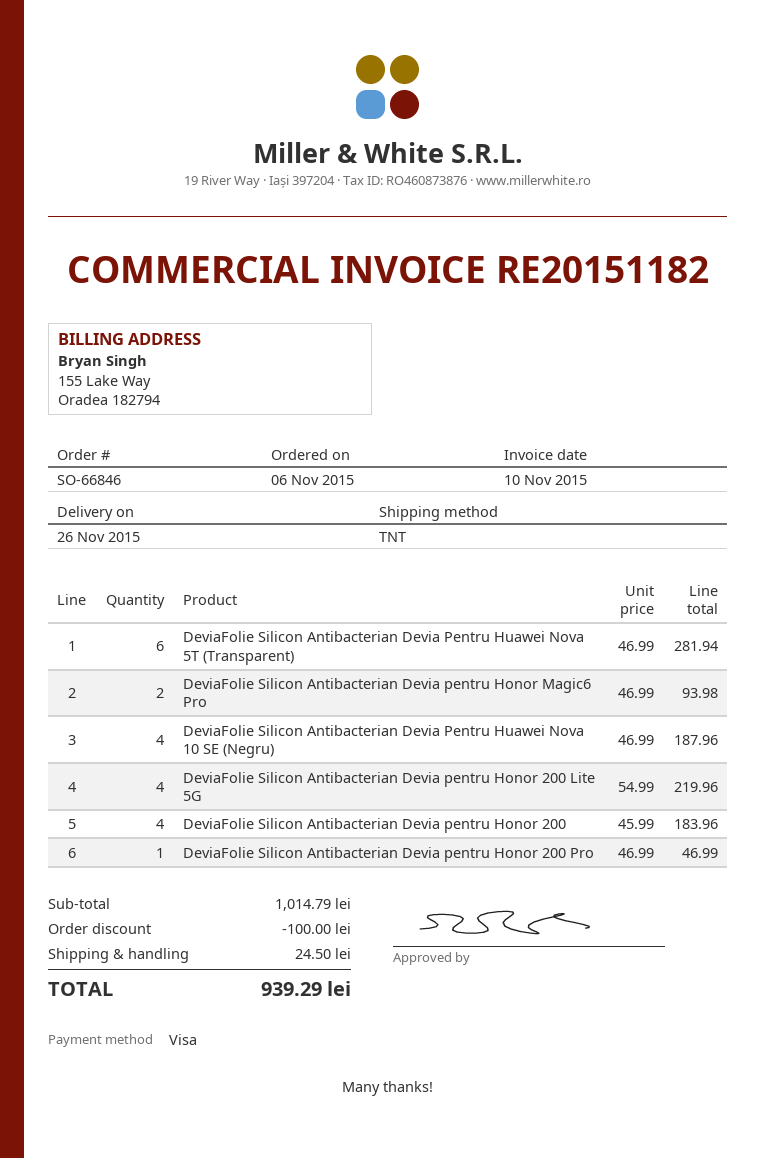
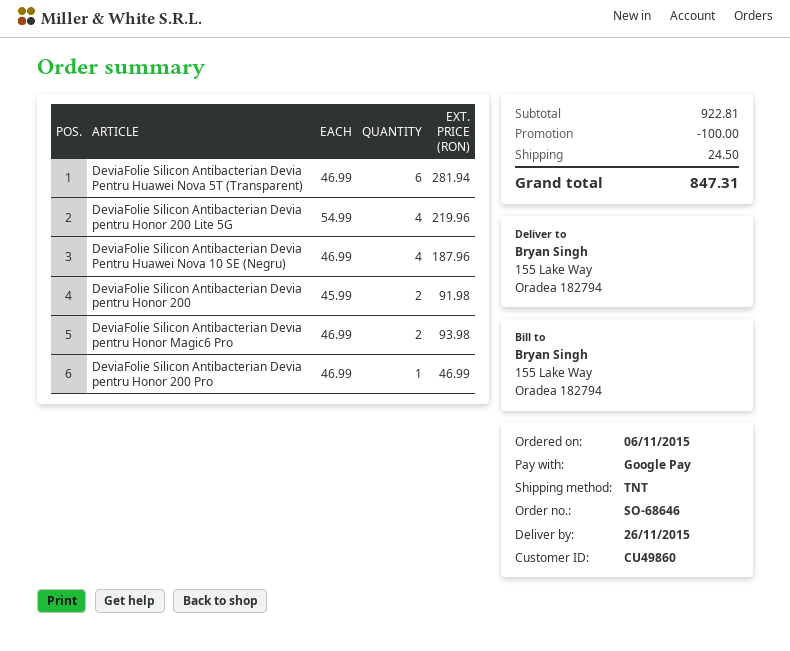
order number: SO-66846 -> SO-68646
payment method: Visa -> Google Pay
DeviaFolie Silicon Antibacterian Devia pentru Honor 200: 4 x 45.99 = 183.96 -> 2 x 45.99 = 91.98
subtotal: 1014.79 -> 922.81
total: 939.29 -> 847.31

